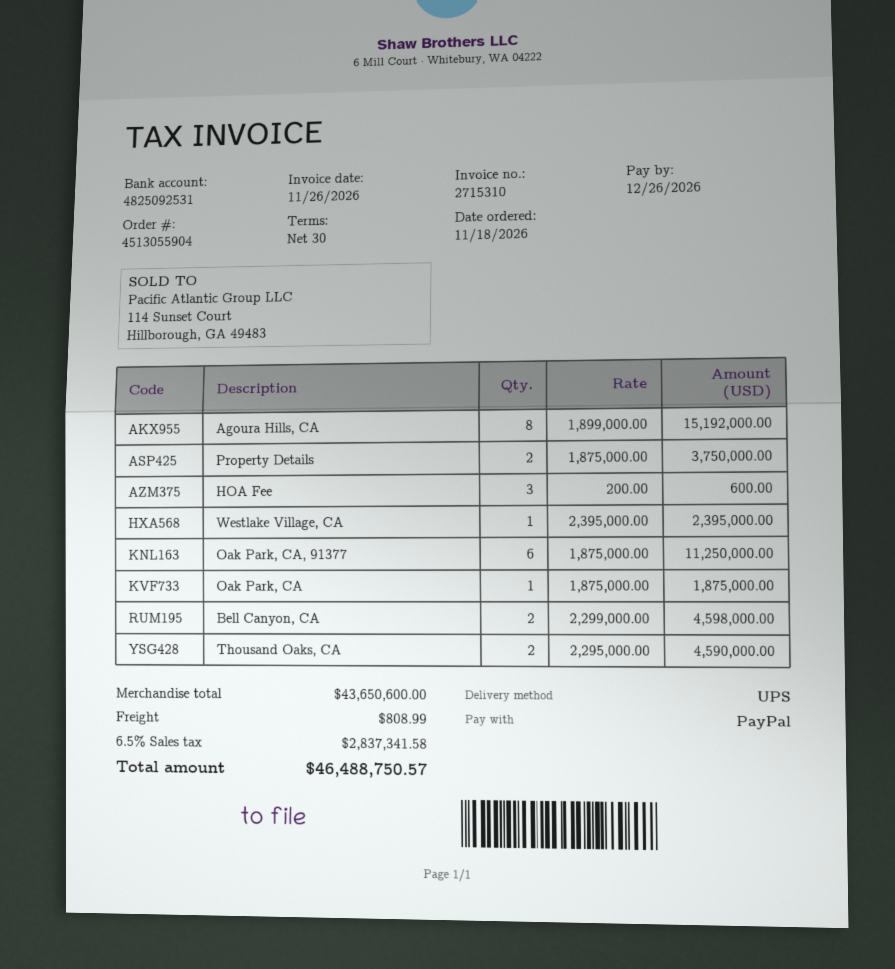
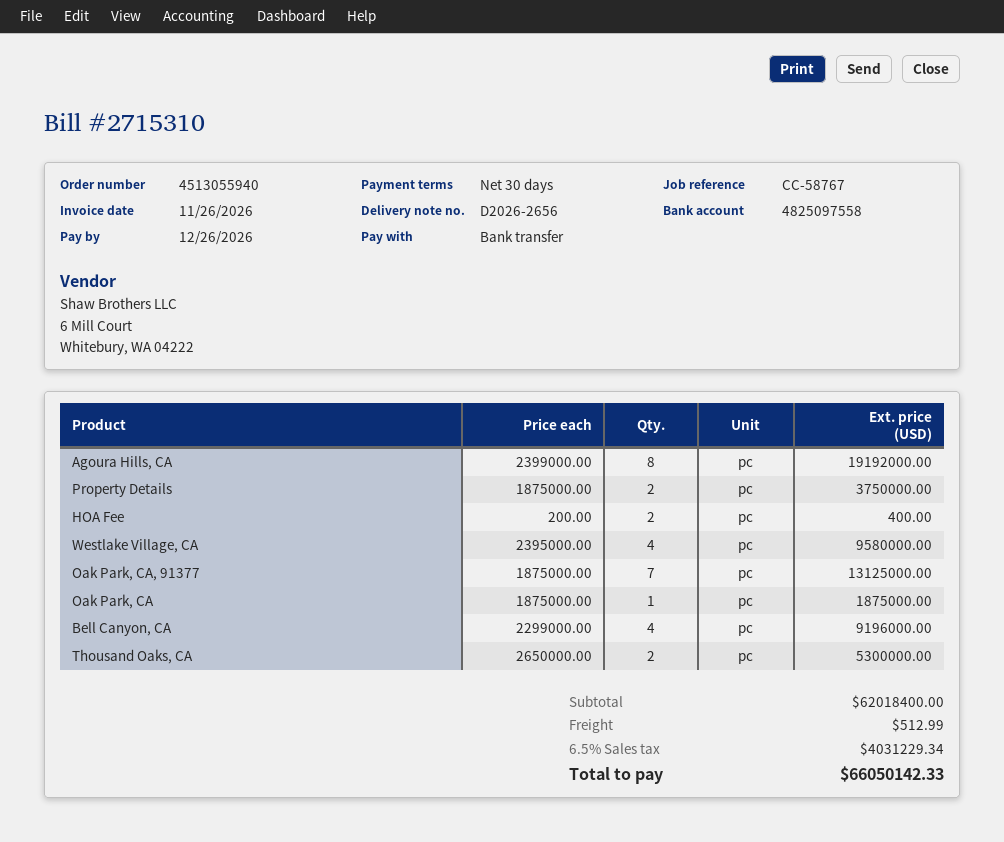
order number: 4513055904 -> 4513055940
payment method: PayPal -> bank transfer
bank account: 4825092531 -> 4825097558
Agoura Hills, CA: 8 x 1899000.00 = 15192000.00 -> 8 x 2399000.00 = 19192000.00
HOA Fee: 3 x 200.00 = 600.00 -> 2 x 200.00 = 400.00
Westlake Village, CA: 1 x 2395000.00 = 2395000.00 -> 4 x 2395000.00 = 9580000.00
Oak Park, CA, 91377: 6 x 1875000.00 = 11250000.00 -> 7 x 1875000.00 = 13125000.00
Bell Canyon, CA: 2 x 2299000.00 = 4598000.00 -> 4 x 2299000.00 = 9196000.00
Thousand Oaks, CA: 2 x 2295000.00 = 4590000.00 -> 2 x 2650000.00 = 5300000.00
subtotal: 43650600.00 -> 62018400.00
shipping: 808.99 -> 512.99
tax: 6.5% = 2837341.58 -> 6.5% = 4031229.34
total: 46488750.57 -> 66050142.33

